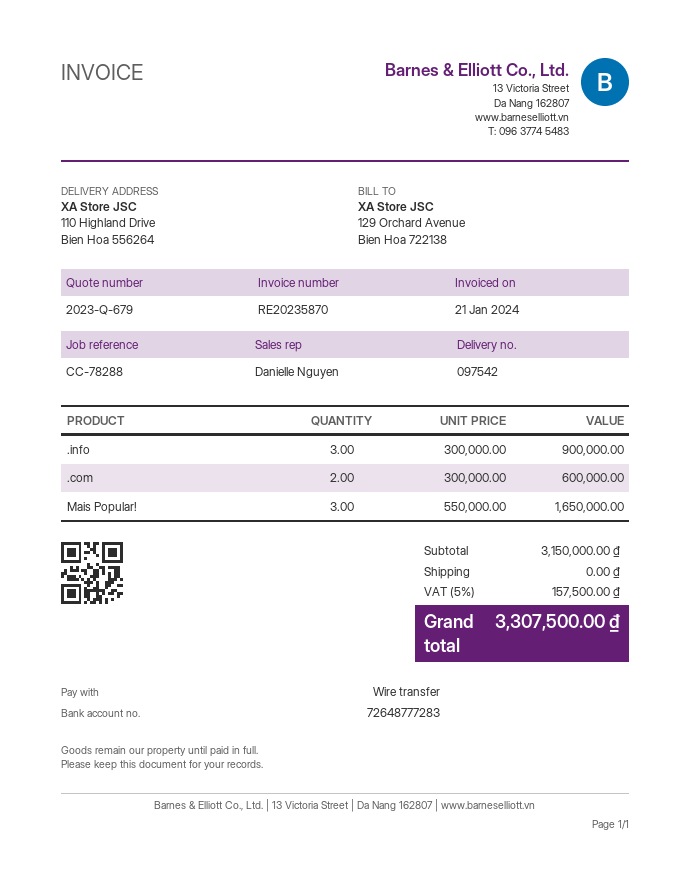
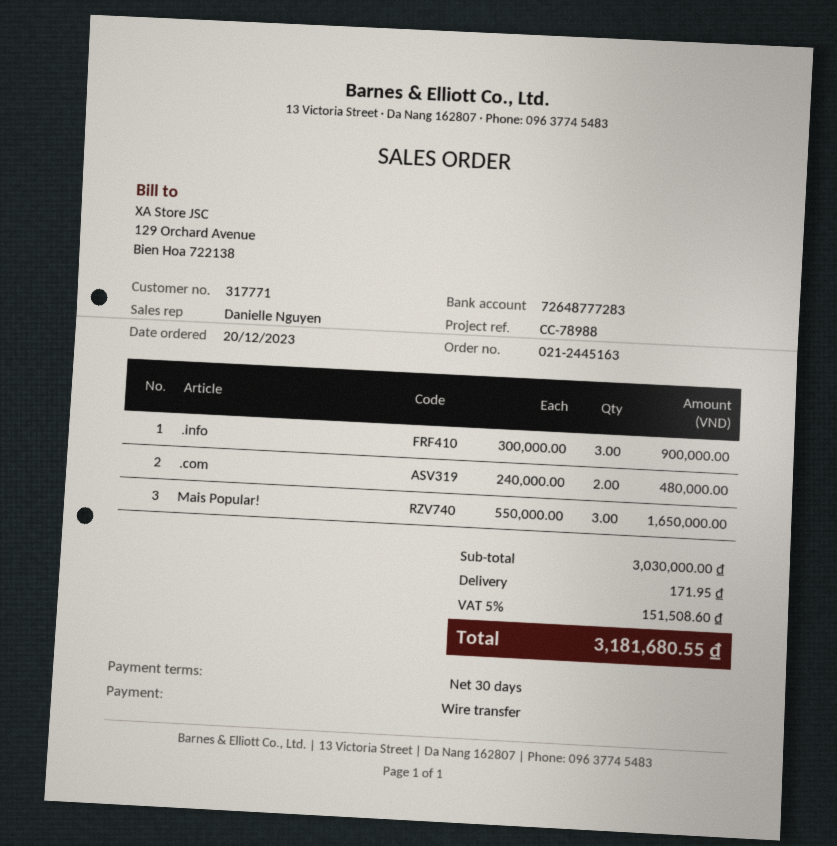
reference: CC-78288 -> CC-78988
.com: 2 x 300000.00 = 600000.00 -> 2 x 240000.00 = 480000.00
subtotal: 3150000.00 -> 3030000.00
shipping: 0.00 -> 171.95
tax: 5% = 157500.00 -> 5% = 151508.60
total: 3307500.00 -> 3181680.55

